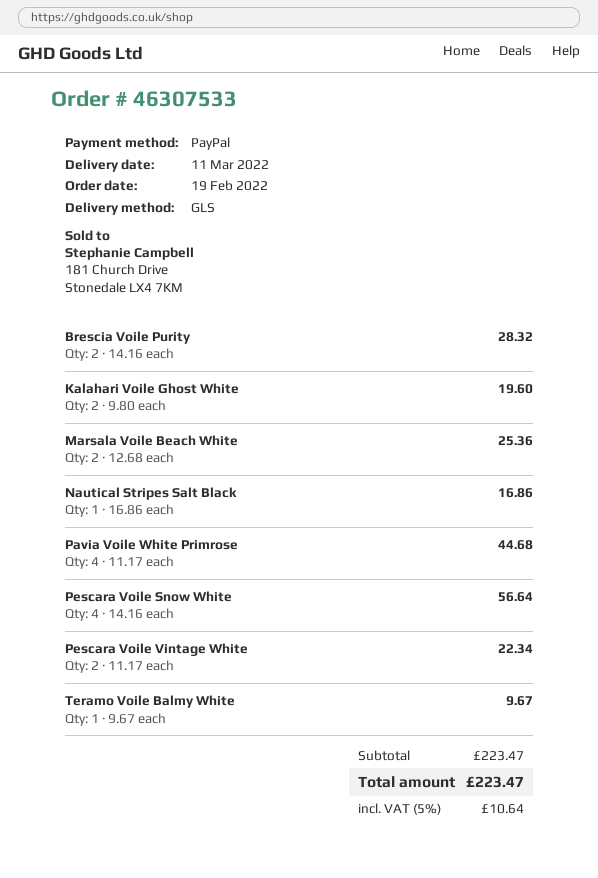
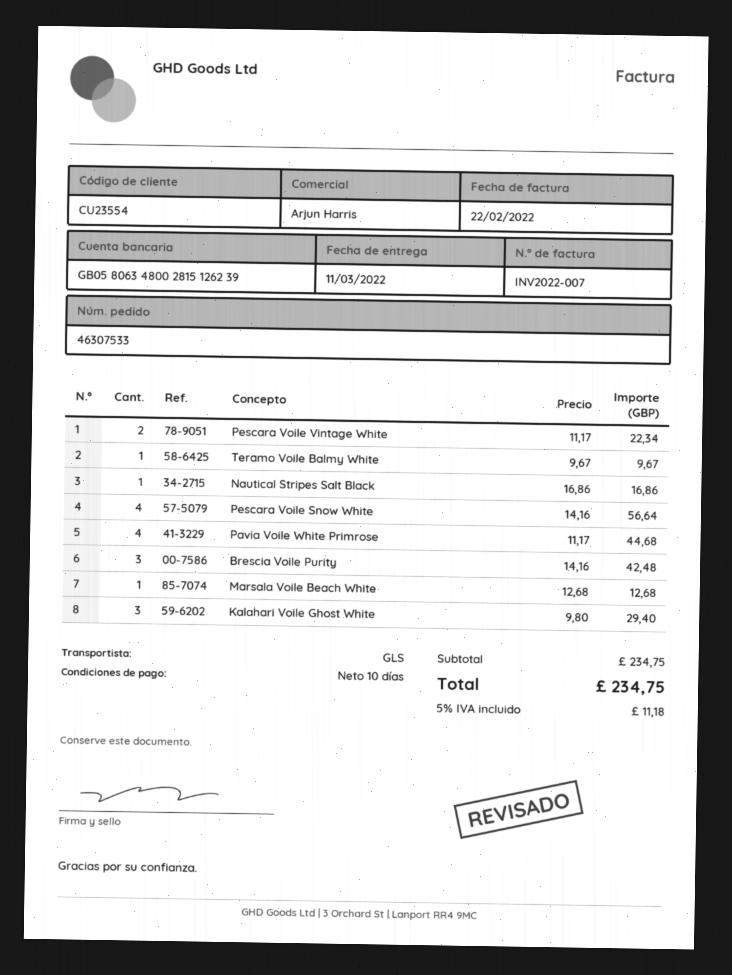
Brescia Voile Purity: 2 x 14.16 = 28.32 -> 3 x 14.16 = 42.48
Kalahari Voile Ghost White: 2 x 9.80 = 19.60 -> 3 x 9.80 = 29.40
Marsala Voile Beach White: 2 x 12.68 = 25.36 -> 1 x 12.68 = 12.68
subtotal: 223.47 -> 234.75
tax: 5% = 10.64 -> 5% = 11.18
total: 223.47 -> 234.75

